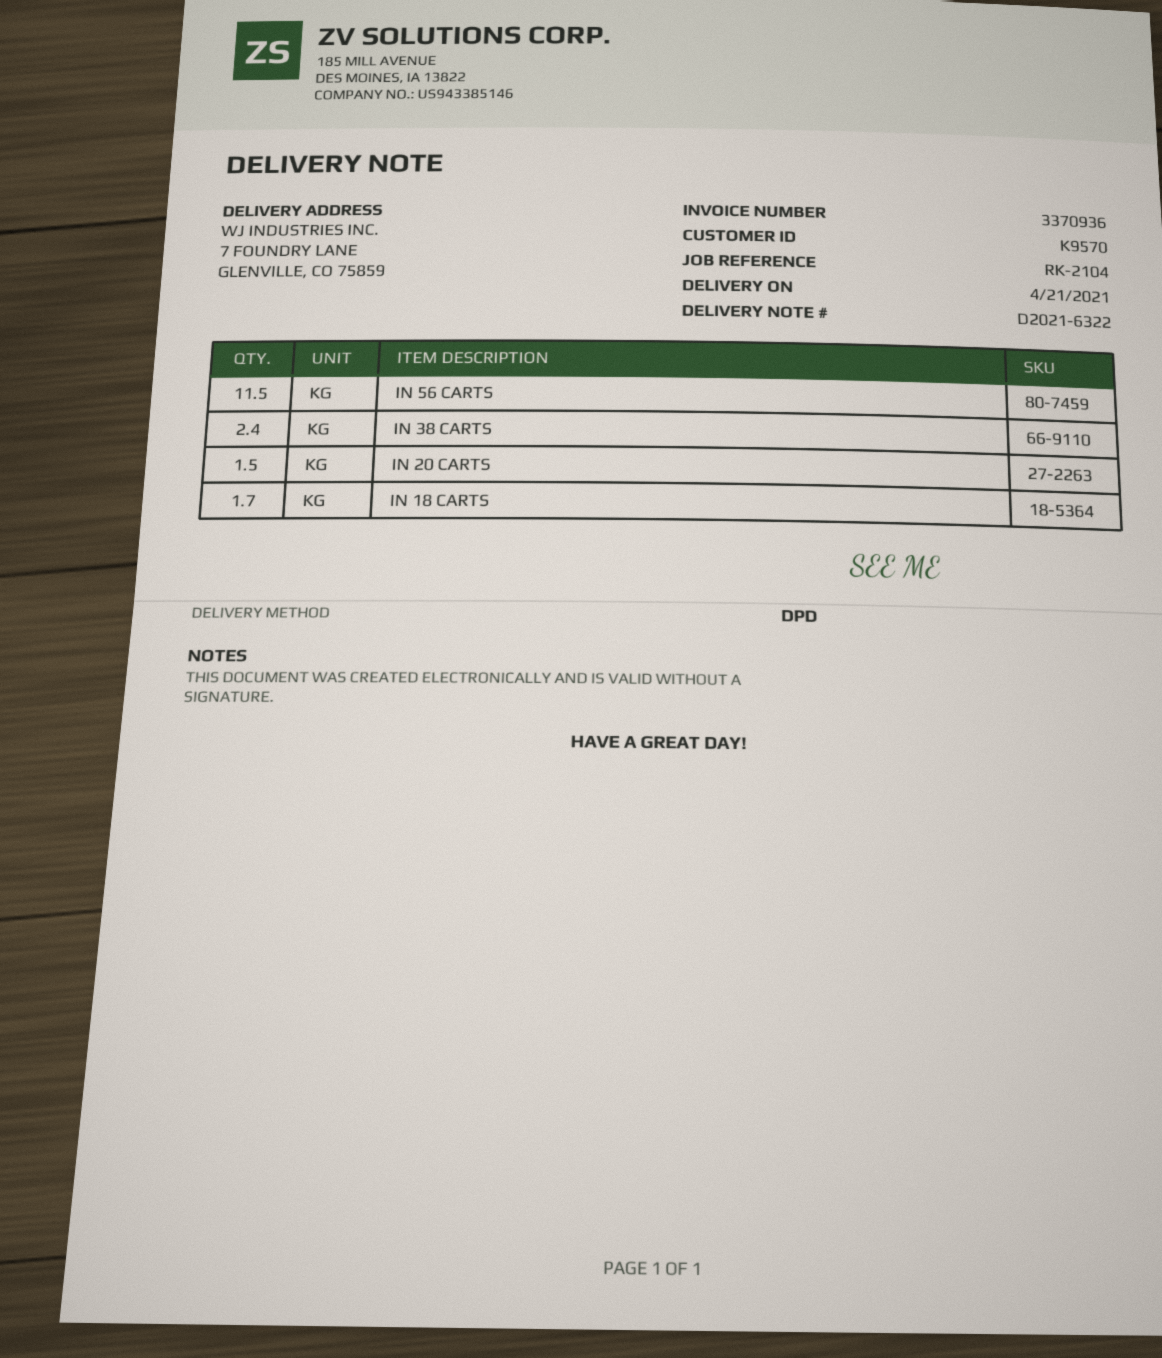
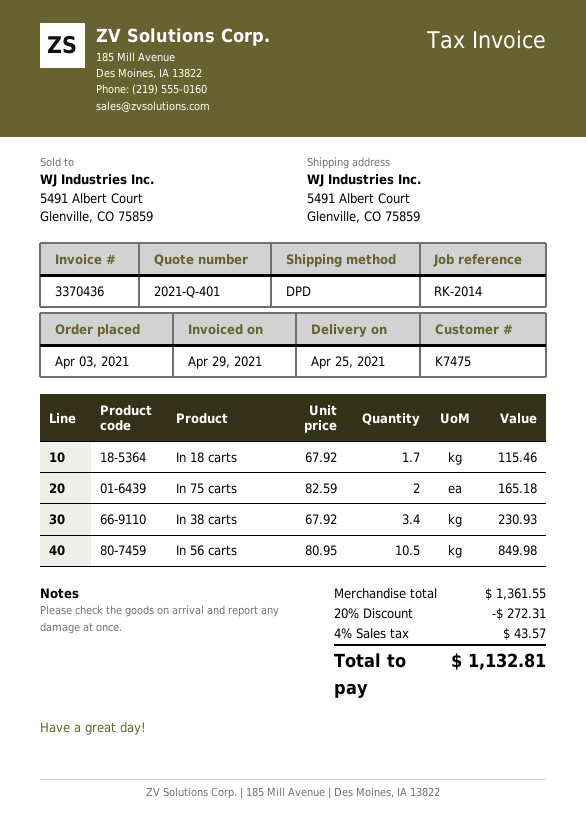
delivery date: 2021-04-21 -> 2021-04-25
invoice number: 3370936 -> 3370436
customer number: K9570 -> K7475
reference: RK-2104 -> RK-2014
ship to: 7 FOUNDRY LANE, GLENVILLE, CO 75859 -> 5491 Albert Court, Glenville, CO 75859
IN 56 CARTS: 11.5 -> 10.5
IN 38 CARTS: 2.4 -> 3.4
IN 20 CARTS: 1.5 -> none
In 75 carts: none -> 2

